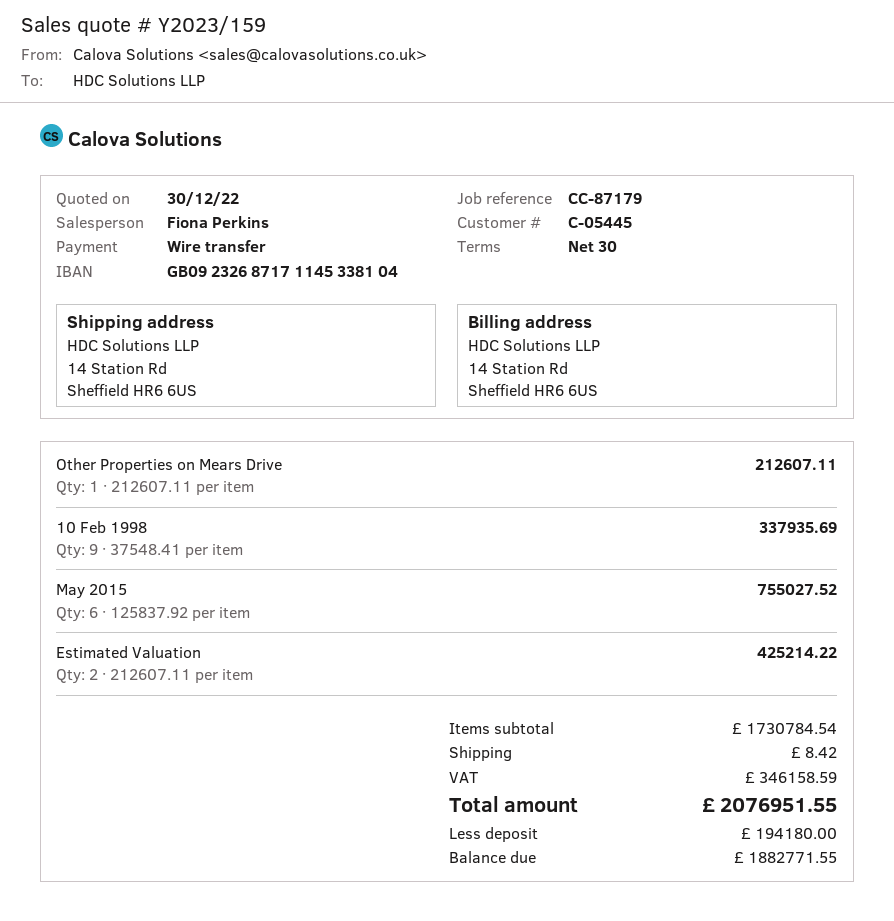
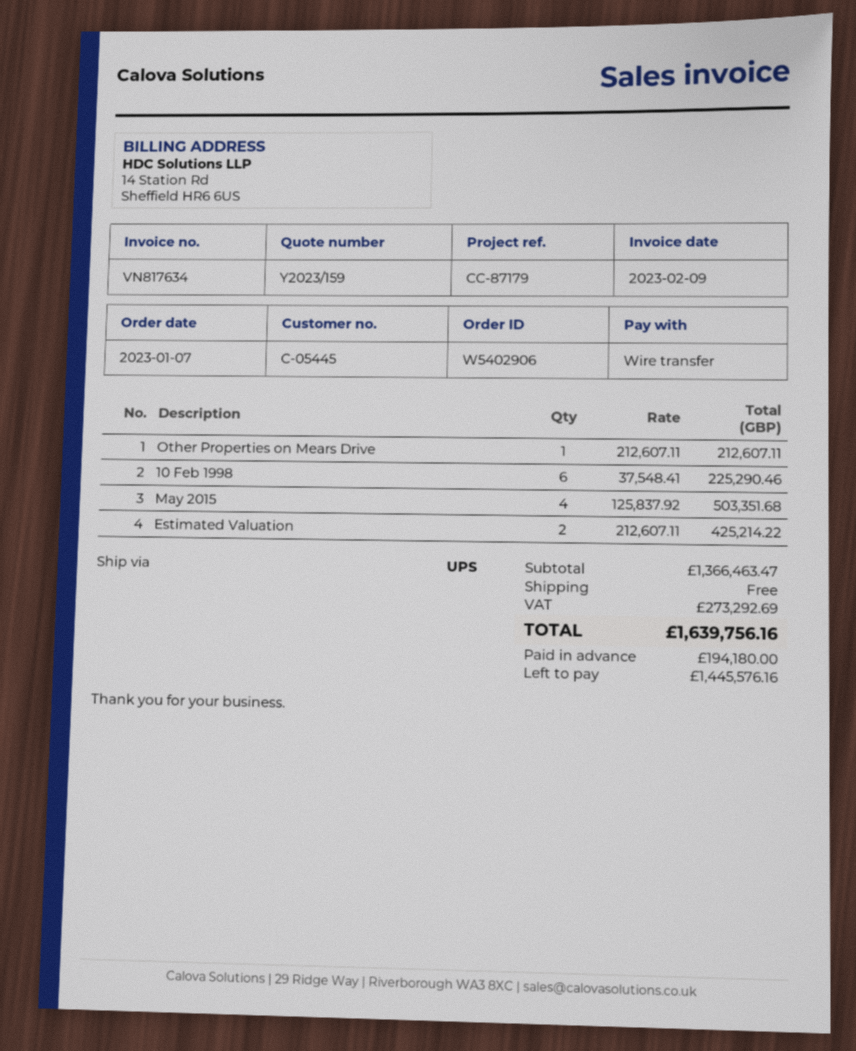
10 Feb 1998: 9 x 37548.41 = 337935.69 -> 6 x 37548.41 = 225290.46
May 2015: 6 x 125837.92 = 755027.52 -> 4 x 125837.92 = 503351.68
subtotal: 1730784.54 -> 1366463.47
shipping: 8.42 -> 0.00
tax: 346158.59 -> 273292.69
total: 2076951.55 -> 1639756.16
balance: 1882771.55 -> 1445576.16

